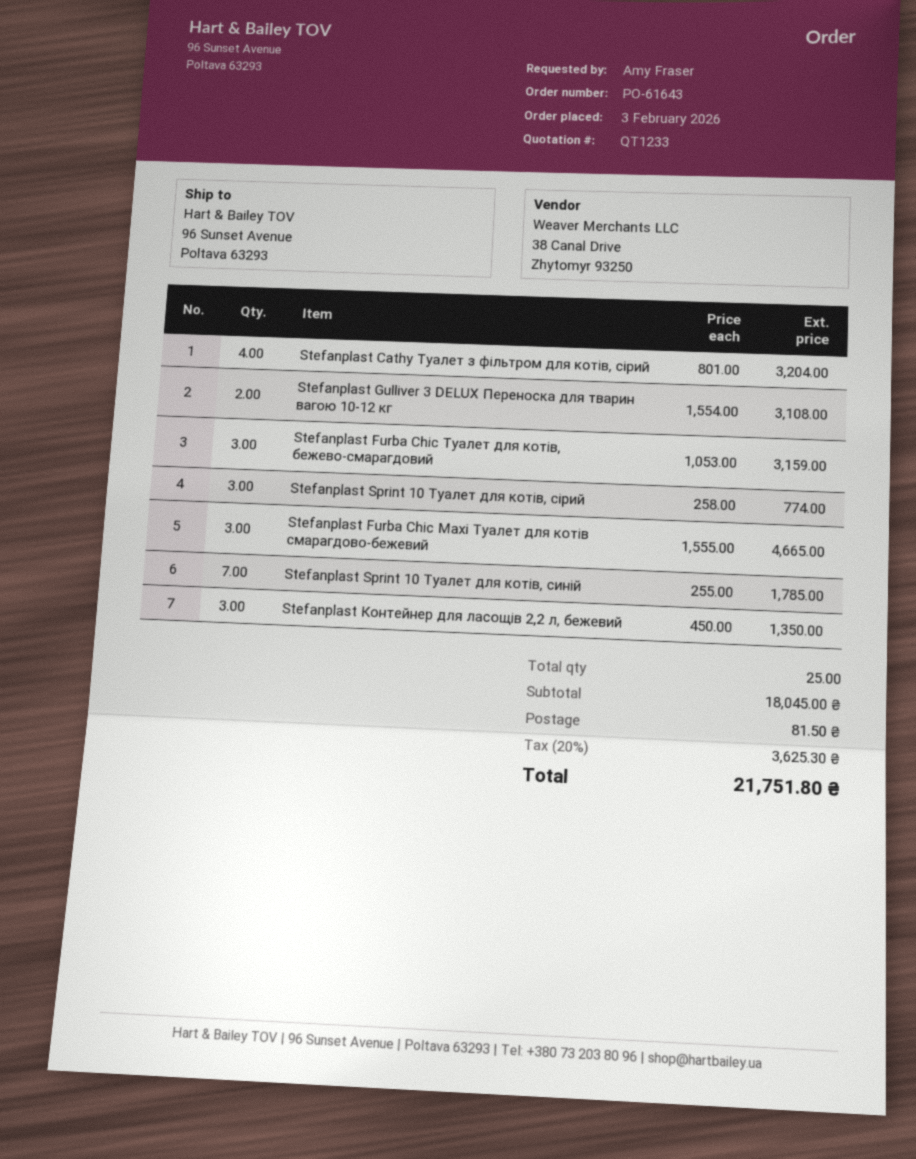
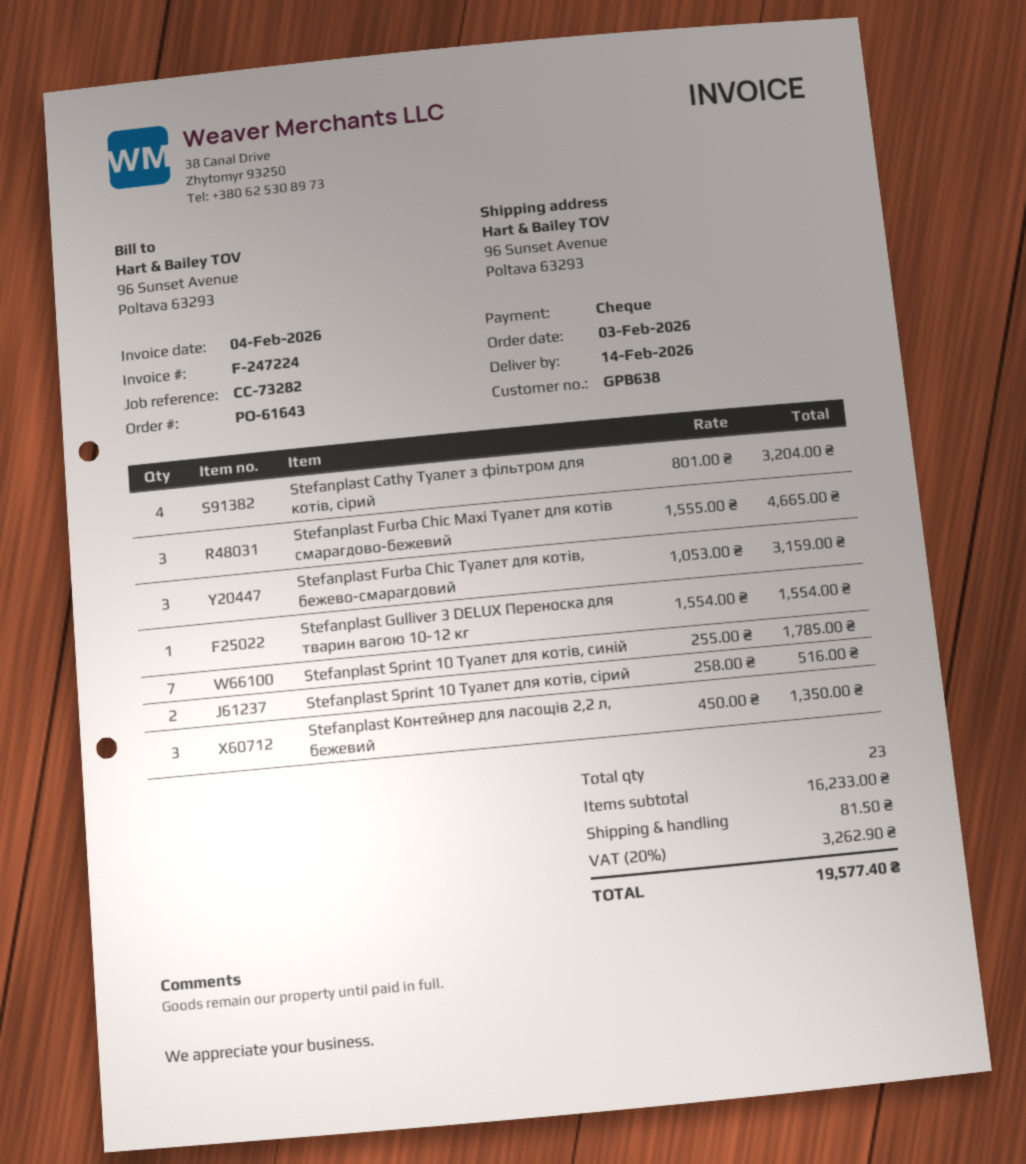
Stefanplast Gulliver 3 DELUX Переноска для тварин вагою 10-12 кг: 2 x 1554.00 = 3108.00 -> 1 x 1554.00 = 1554.00
Stefanplast Sprint 10 Туалет для котів, сірий: 3 x 258.00 = 774.00 -> 2 x 258.00 = 516.00
total quantity: 25 -> 23
subtotal: 18045.00 -> 16233.00
tax: 20% = 3625.30 -> 20% = 3262.90
total: 21751.80 -> 19577.40

